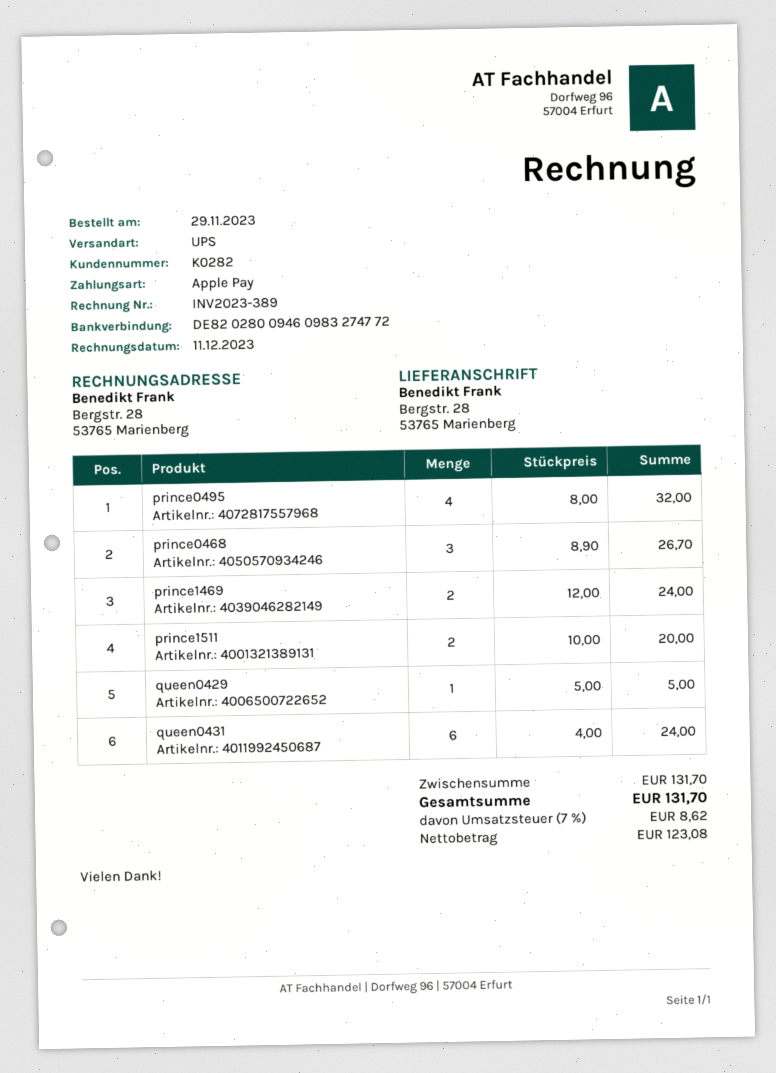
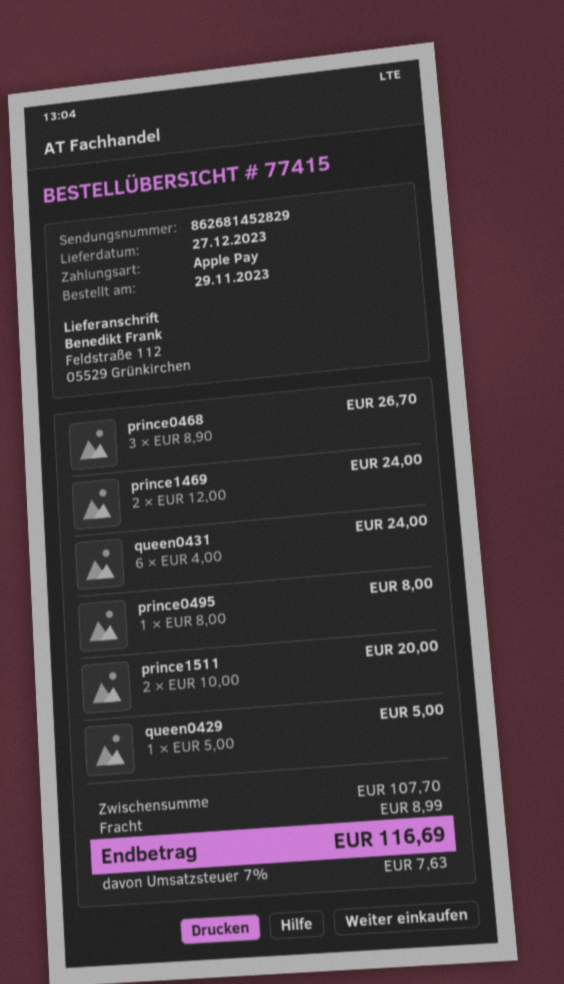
ship to: Bergstr. 28, 53765 Marienberg -> Feldstraße 112, 05529 Grünkirchen
prince0495: 4 x 8.00 = 32.00 -> 1 x 8.00 = 8.00
subtotal: 131.70 -> 107.70
shipping: none -> 8.99
tax: 7% = 8.62 -> 7% = 7.63
total: 131.70 -> 116.69

